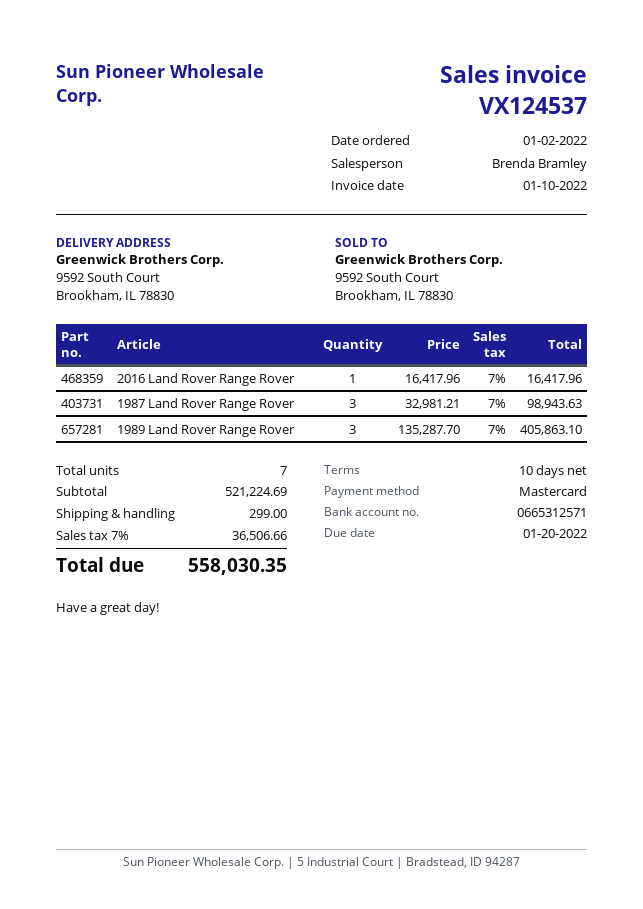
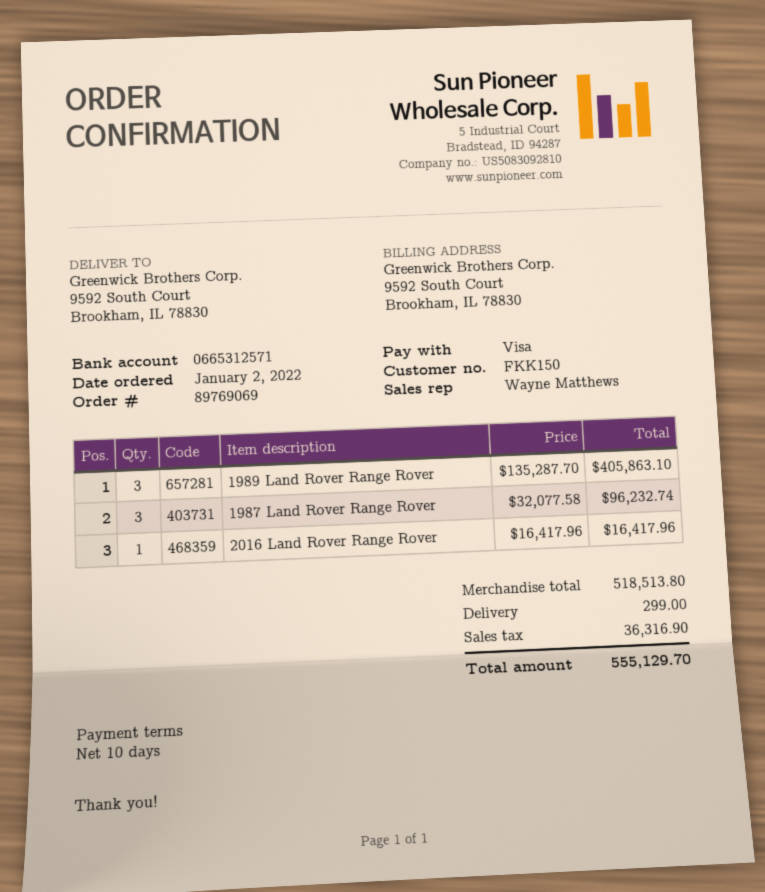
sales rep: Brenda Bramley -> Wayne Matthews
payment method: Mastercard -> Visa
1987 Land Rover Range Rover: 3 x 32981.21 = 98943.63 -> 3 x 32077.58 = 96232.74
subtotal: 521224.69 -> 518513.80
tax: 36506.66 -> 36316.90
total: 558030.35 -> 555129.70

